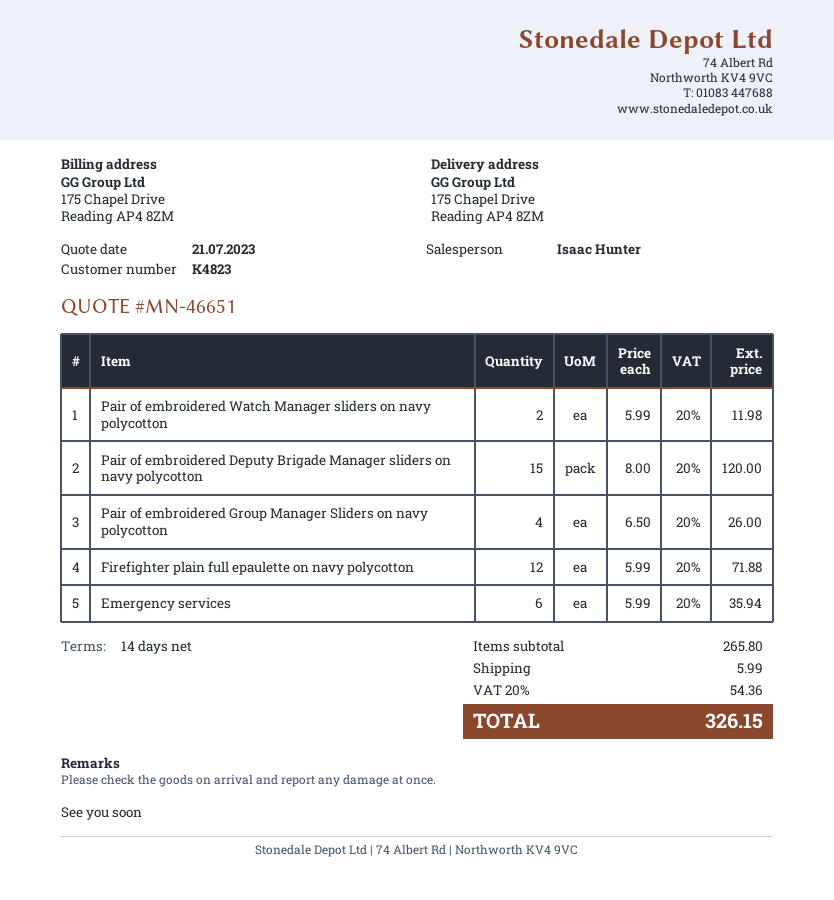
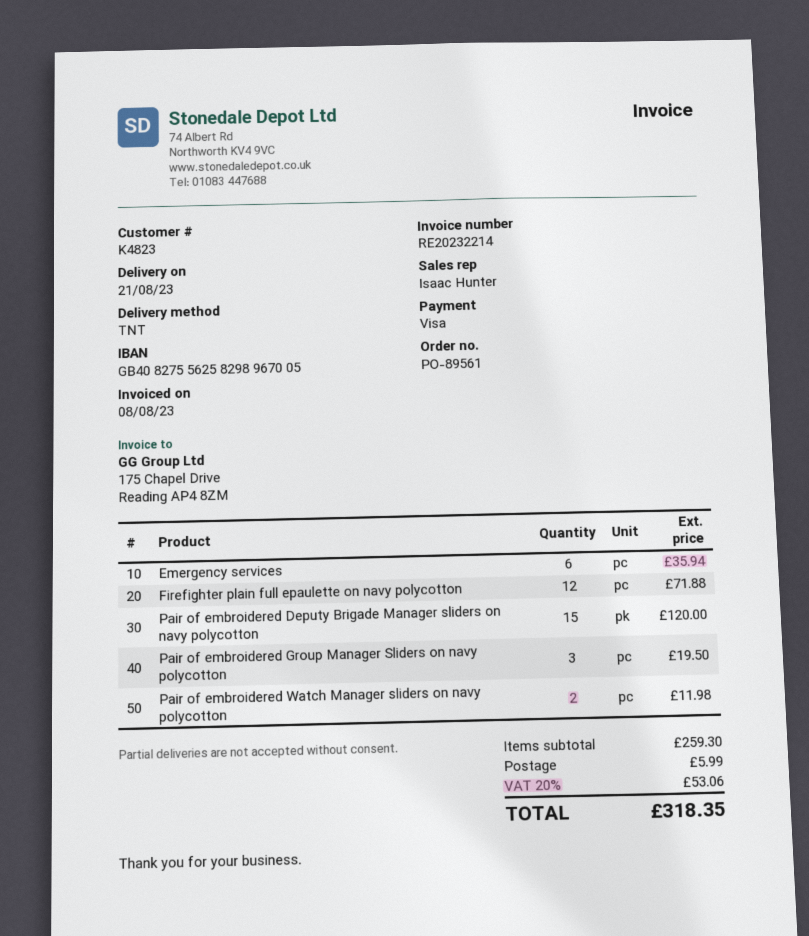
Pair of embroidered Group Manager Sliders on navy polycotton: 4 for 26.00 -> 3 for 19.50
subtotal: 265.80 -> 259.30
tax: 20% = 54.36 -> 20% = 53.06
total: 326.15 -> 318.35

